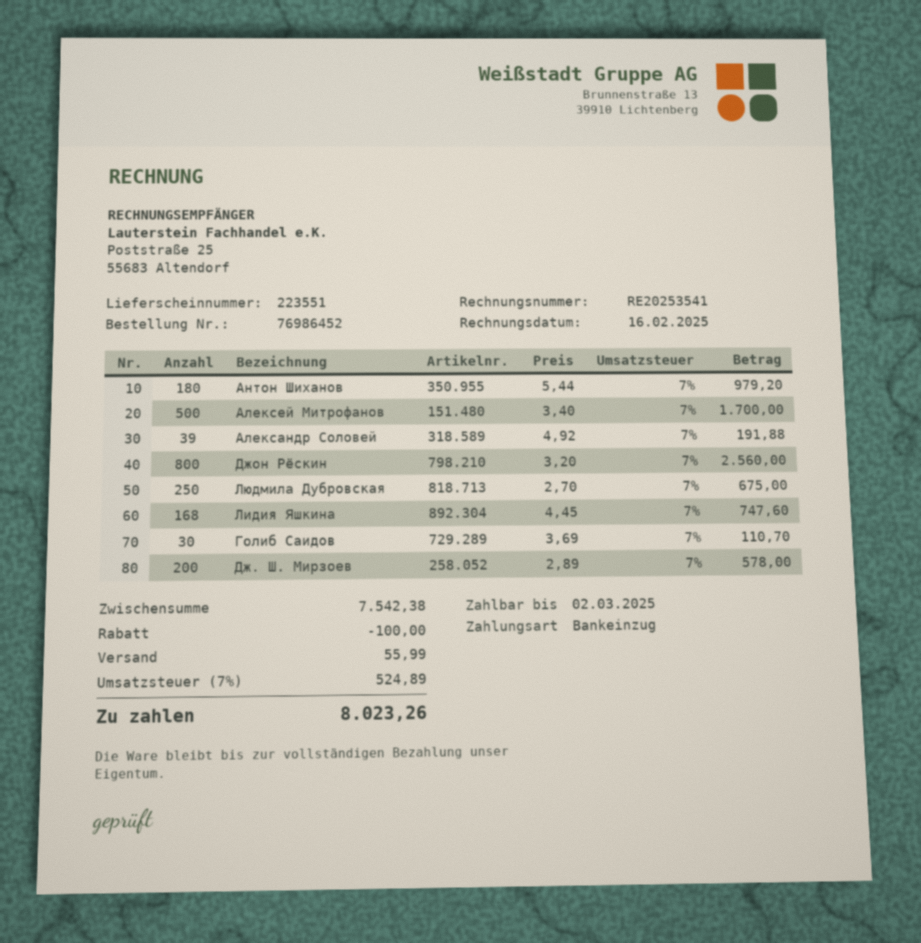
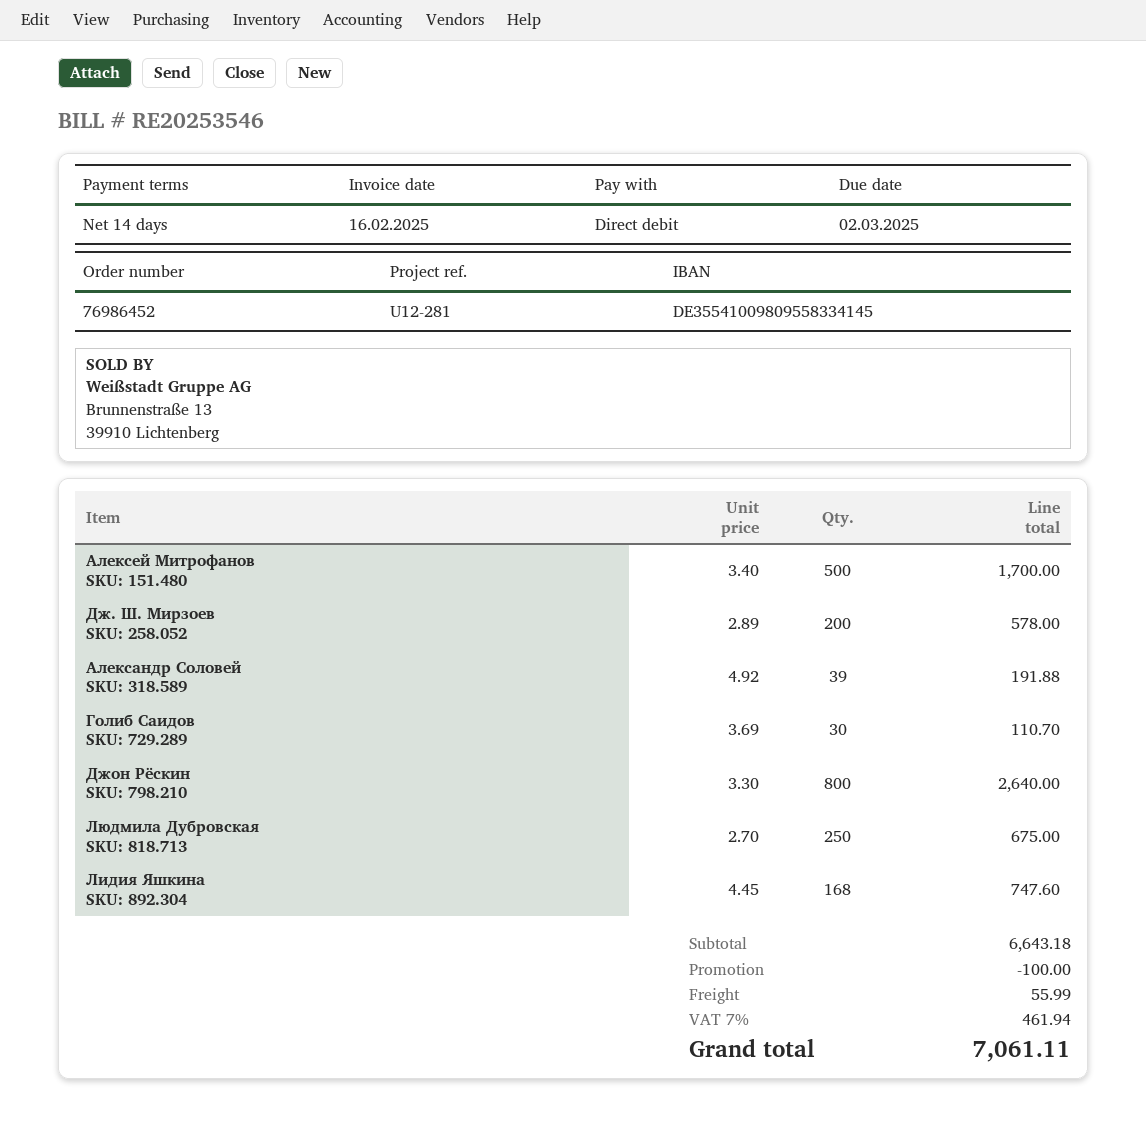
invoice number: RE20253541 -> RE20253546
Антон Шиханов: 180 x 5.44 = 979.20 -> none
Джон Рёскин: 800 x 3.20 = 2560.00 -> 800 x 3.30 = 2640.00
subtotal: 7542.38 -> 6643.18
tax: 7% = 524.89 -> 7% = 461.94
total: 8023.26 -> 7061.11

